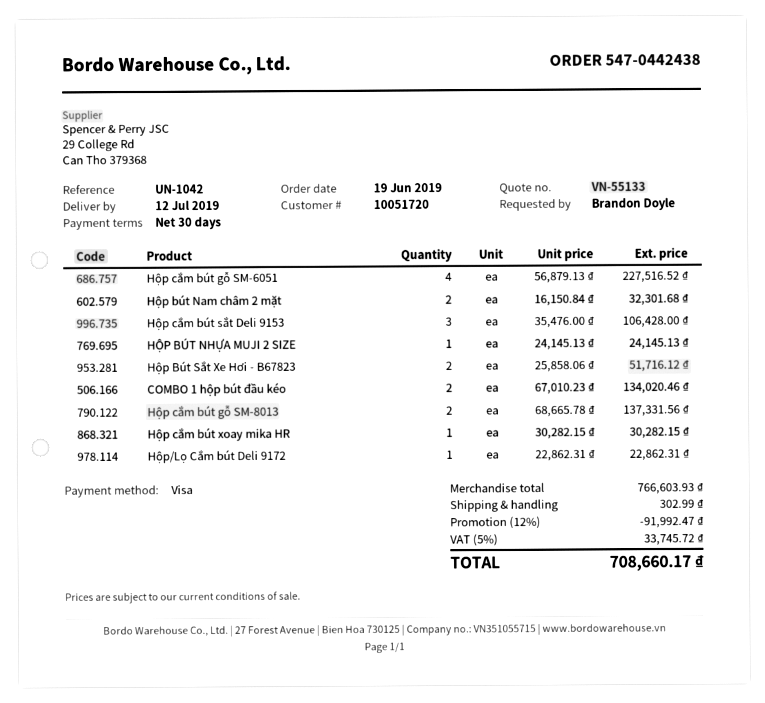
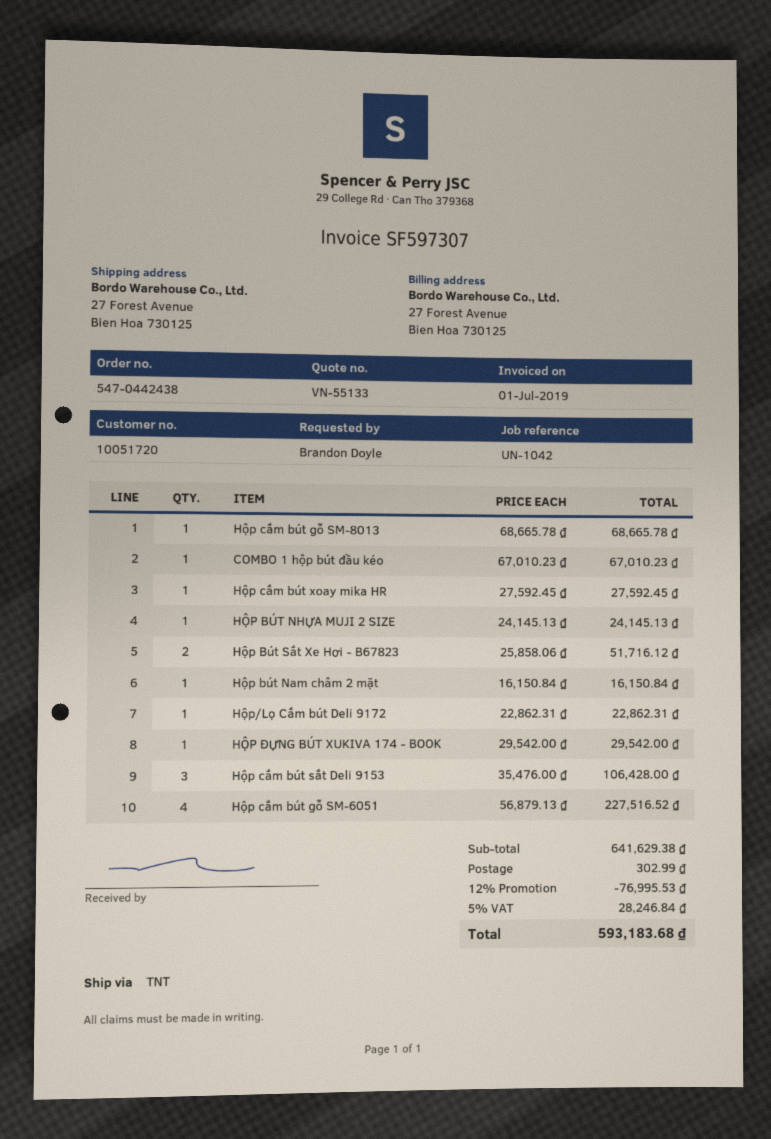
Hộp bút Nam châm 2 mặt: 2 x 16150.84 = 32301.68 -> 1 x 16150.84 = 16150.84
COMBO 1 hộp bút đầu kéo: 2 x 67010.23 = 134020.46 -> 1 x 67010.23 = 67010.23
Hộp cắm bút gỗ SM-8013: 2 x 68665.78 = 137331.56 -> 1 x 68665.78 = 68665.78
Hộp cắm bút xoay mika HR: 1 x 30282.15 = 30282.15 -> 1 x 27592.45 = 27592.45
HỘP ĐỰNG BÚT XUKIVA 174 - BOOK: none -> 1 x 29542.00 = 29542.00
subtotal: 766603.93 -> 641629.38
discount: 12% = 91992.47 -> 12% = 76995.53
tax: 5% = 33745.72 -> 5% = 28246.84
total: 708660.17 -> 593183.68

